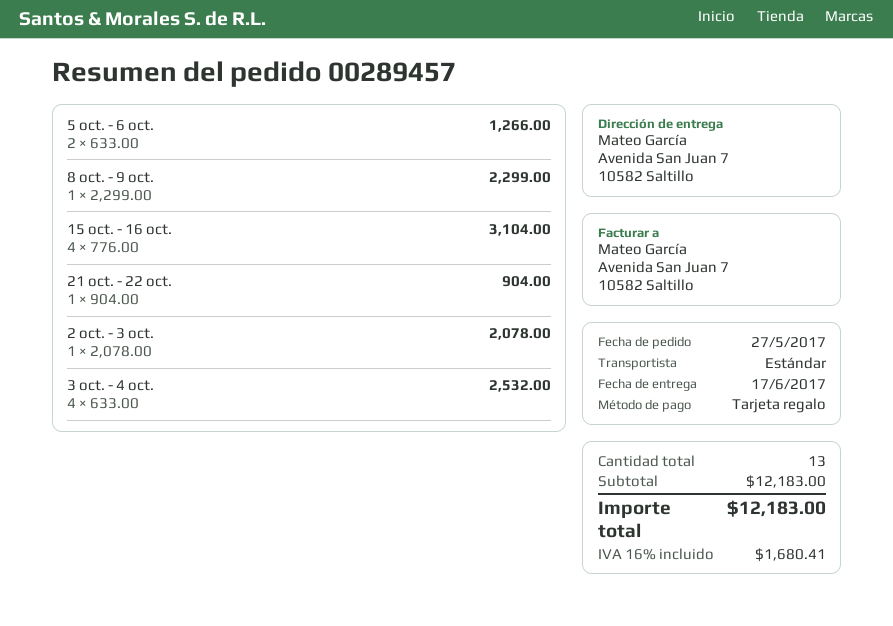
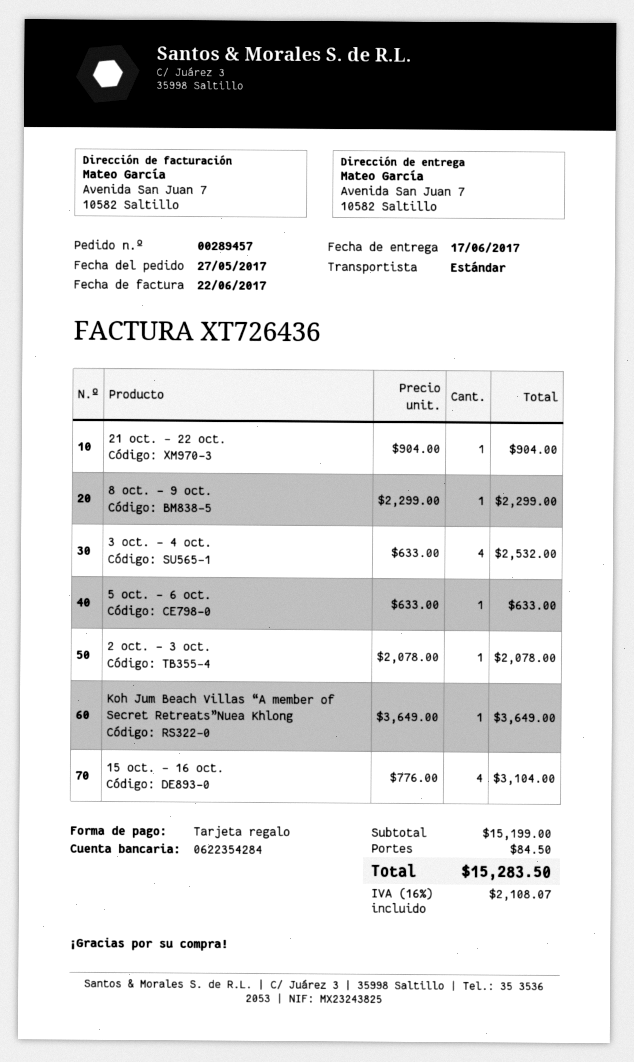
5 oct. - 6 oct.: 2 x 633.00 = 1266.00 -> 1 x 633.00 = 633.00
Koh Jum Beach Villas “A member of Secret Retreats”Nuea Khlong: none -> 1 x 3649.00 = 3649.00
subtotal: 12183.00 -> 15199.00
shipping: none -> 84.50
tax: 16% = 1680.41 -> 16% = 2108.07
total: 12183.00 -> 15283.50

